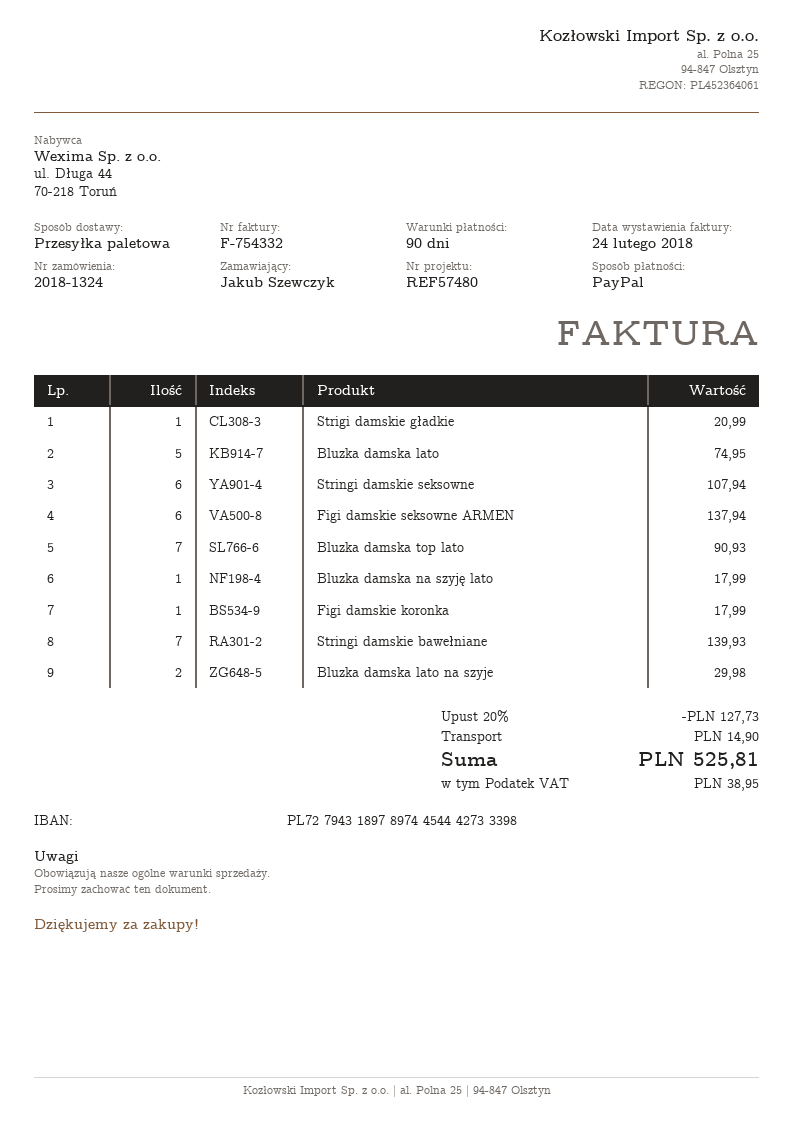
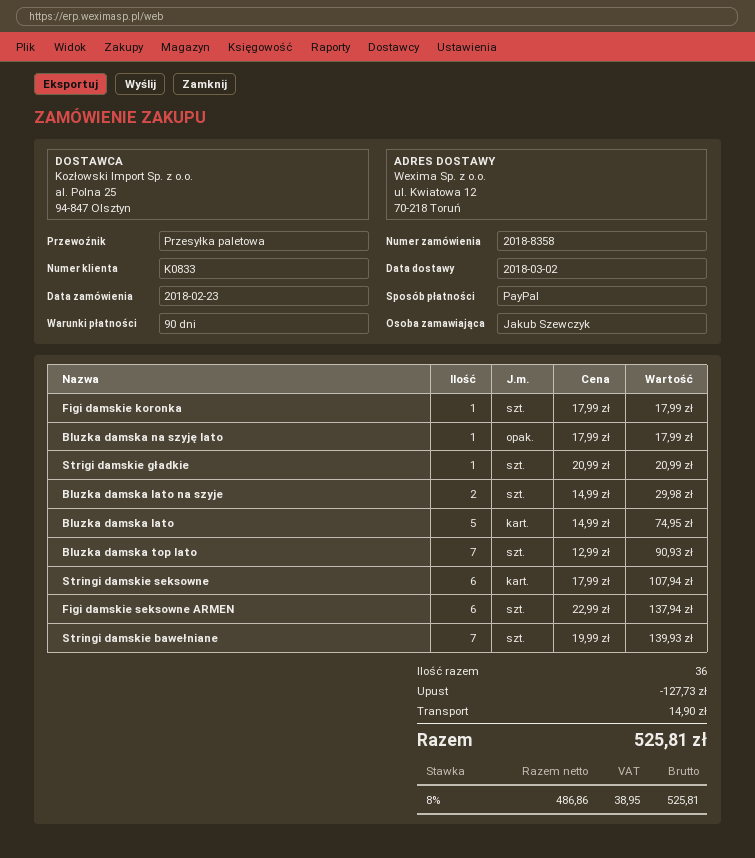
order number: 2018-1324 -> 2018-8358

